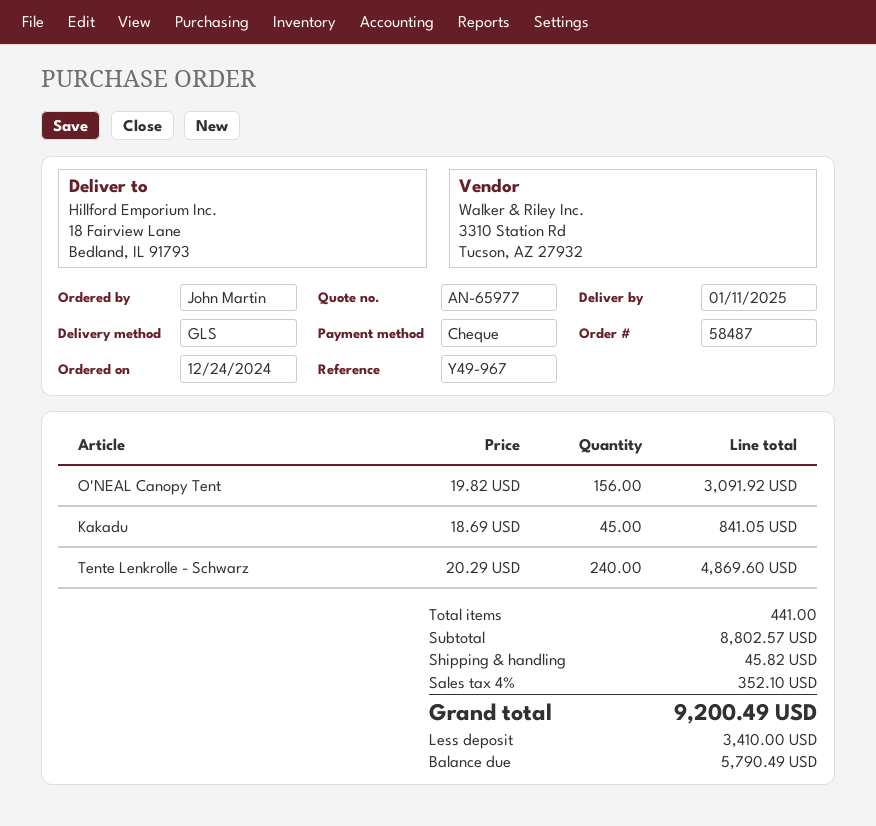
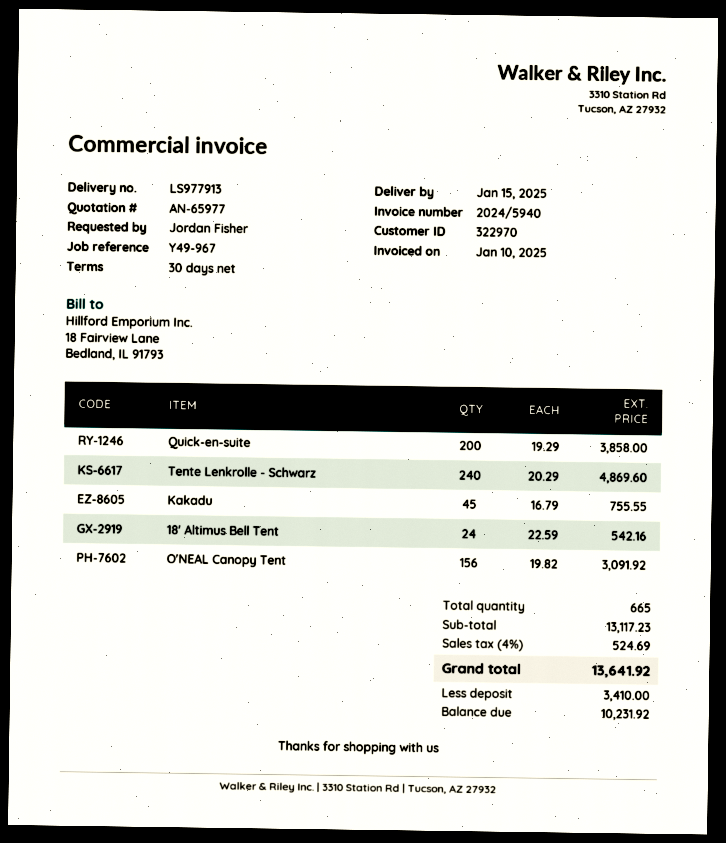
delivery date: 2025-01-11 -> 2025-01-15
ordered by: John Martin -> Jordan Fisher
Kakadu: 45 x 18.69 = 841.05 -> 45 x 16.79 = 755.55
Quick-en-suite: none -> 200 x 19.29 = 3858.00
18' Altimus Bell Tent: none -> 24 x 22.59 = 542.16
total quantity: 441 -> 665
subtotal: 8802.57 -> 13117.23
shipping: 45.82 -> none
tax: 4% = 352.10 -> 4% = 524.69
total: 9200.49 -> 13641.92
balance: 5790.49 -> 10231.92

